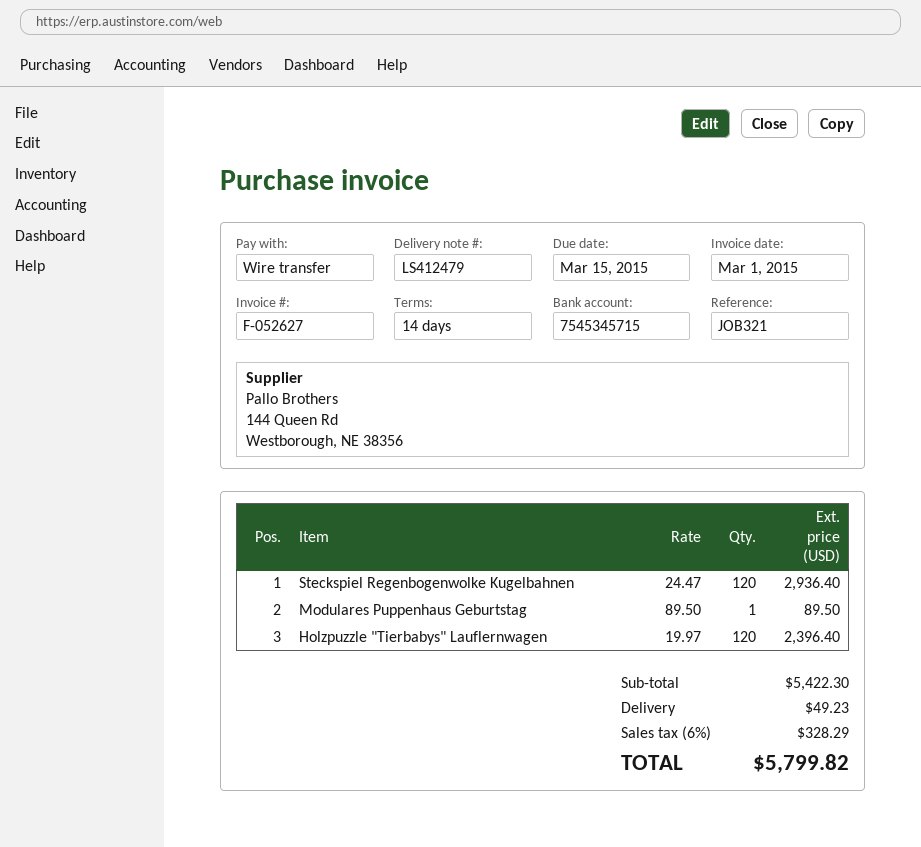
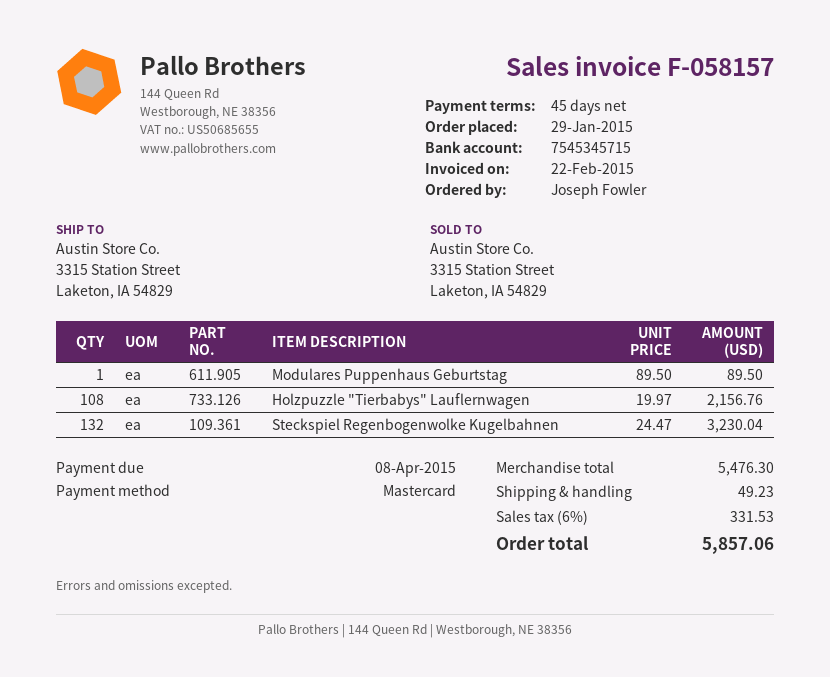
invoice number: F-052627 -> F-058157
invoice date: 2015-03-01 -> 2015-02-22
payment terms: 14 days -> 45 days
due date: 2015-03-15 -> 2015-04-08
payment method: bank transfer -> Mastercard
Steckspiel Regenbogenwolke Kugelbahnen: 120 x 24.47 = 2936.40 -> 132 x 24.47 = 3230.04
Holzpuzzle "Tierbabys" Lauflernwagen: 120 x 19.97 = 2396.40 -> 108 x 19.97 = 2156.76
subtotal: 5422.30 -> 5476.30
tax: 6% = 328.29 -> 6% = 331.53
total: 5799.82 -> 5857.06

